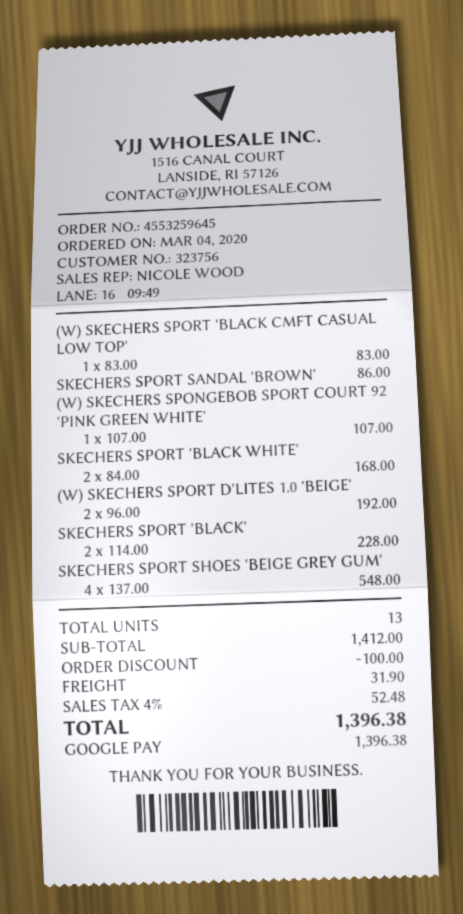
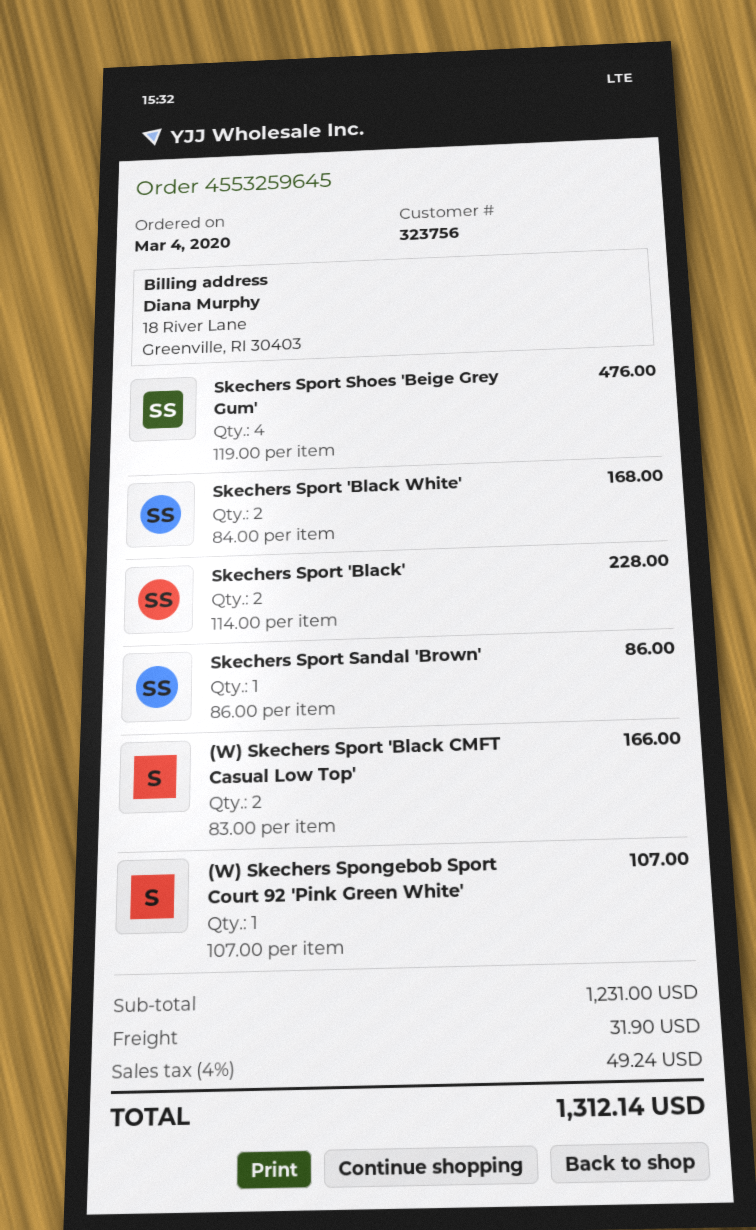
(W) SKECHERS SPORT 'BLACK CMFT CASUAL LOW TOP': 1 x 83.00 = 83.00 -> 2 x 83.00 = 166.00
(W) SKECHERS SPORT D'LITES 1.0 'BEIGE': 2 x 96.00 = 192.00 -> none
SKECHERS SPORT SHOES 'BEIGE GREY GUM': 4 x 137.00 = 548.00 -> 4 x 119.00 = 476.00
subtotal: 1412.00 -> 1231.00
discount: 100.00 -> none
tax: 4% = 52.48 -> 4% = 49.24
total: 1396.38 -> 1312.14

